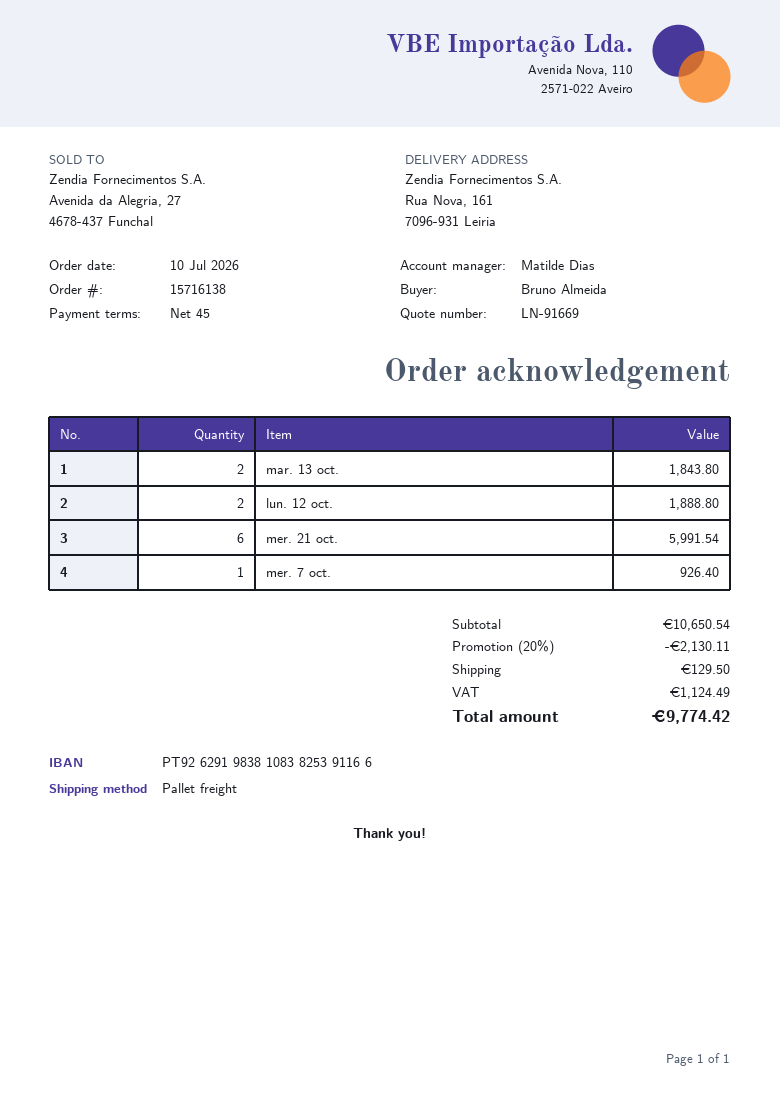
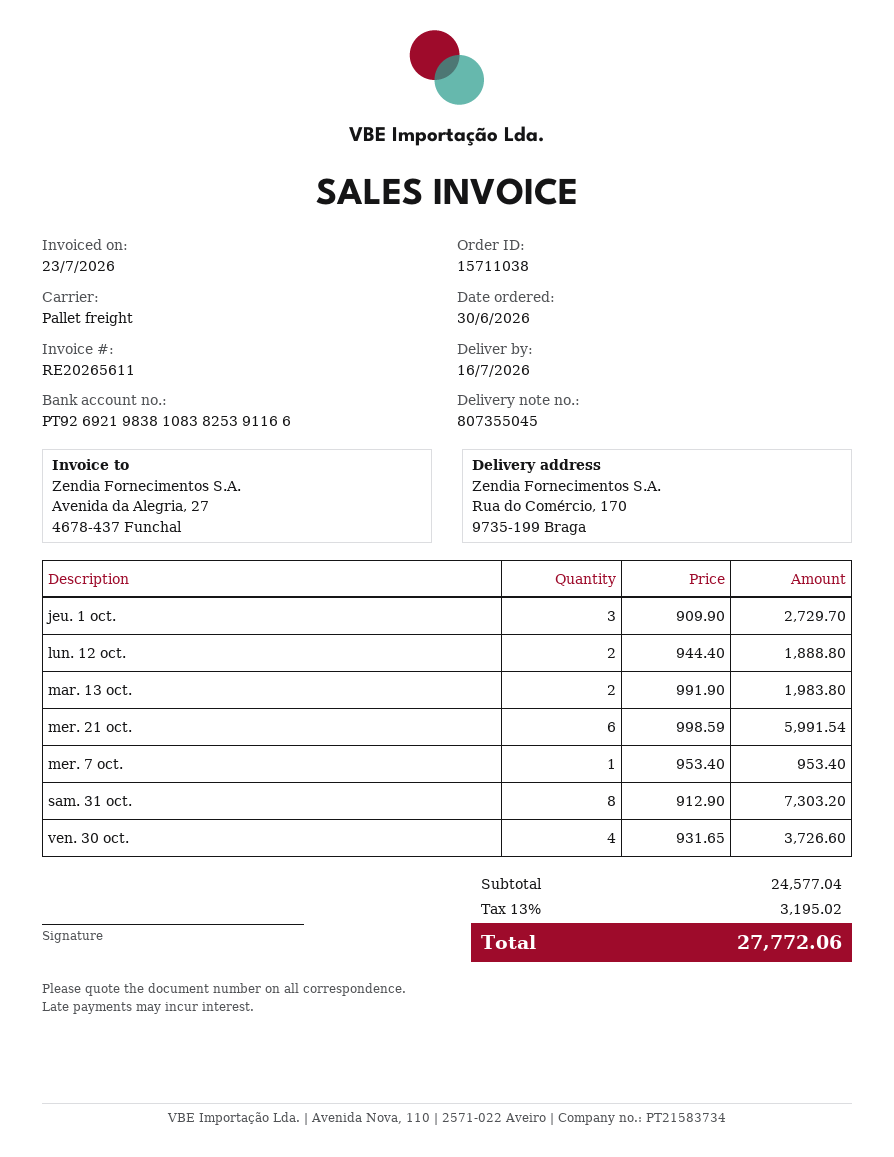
order number: 15716138 -> 15711038
order date: 2026-07-10 -> 2026-06-30
bank account: PT92629198381083825391166 -> PT92692198381083825391166
ship to: Rua Nova, 161, 7096-931 Leiria -> Rua do Comércio, 170, 9735-199 Braga
mar. 13 oct.: 2 for 1843.80 -> 2 for 1983.80
mer. 7 oct.: 1 for 926.40 -> 1 for 953.40
jeu. 1 oct.: none -> 3 for 2729.70
sam. 31 oct.: none -> 8 for 7303.20
ven. 30 oct.: none -> 4 for 3726.60
subtotal: 10650.54 -> 24577.04
discount: 20% = 2130.11 -> none
shipping: 129.50 -> none
tax: 1124.49 -> 3195.02
total: 9774.42 -> 27772.06

